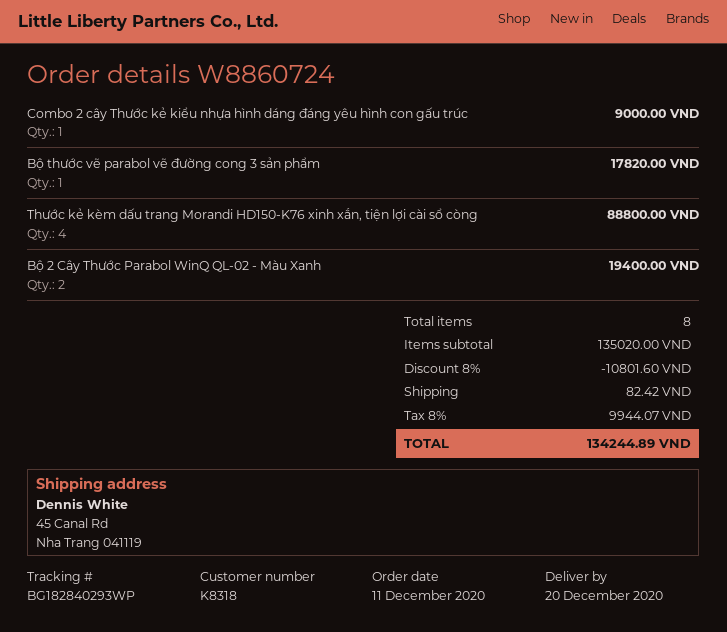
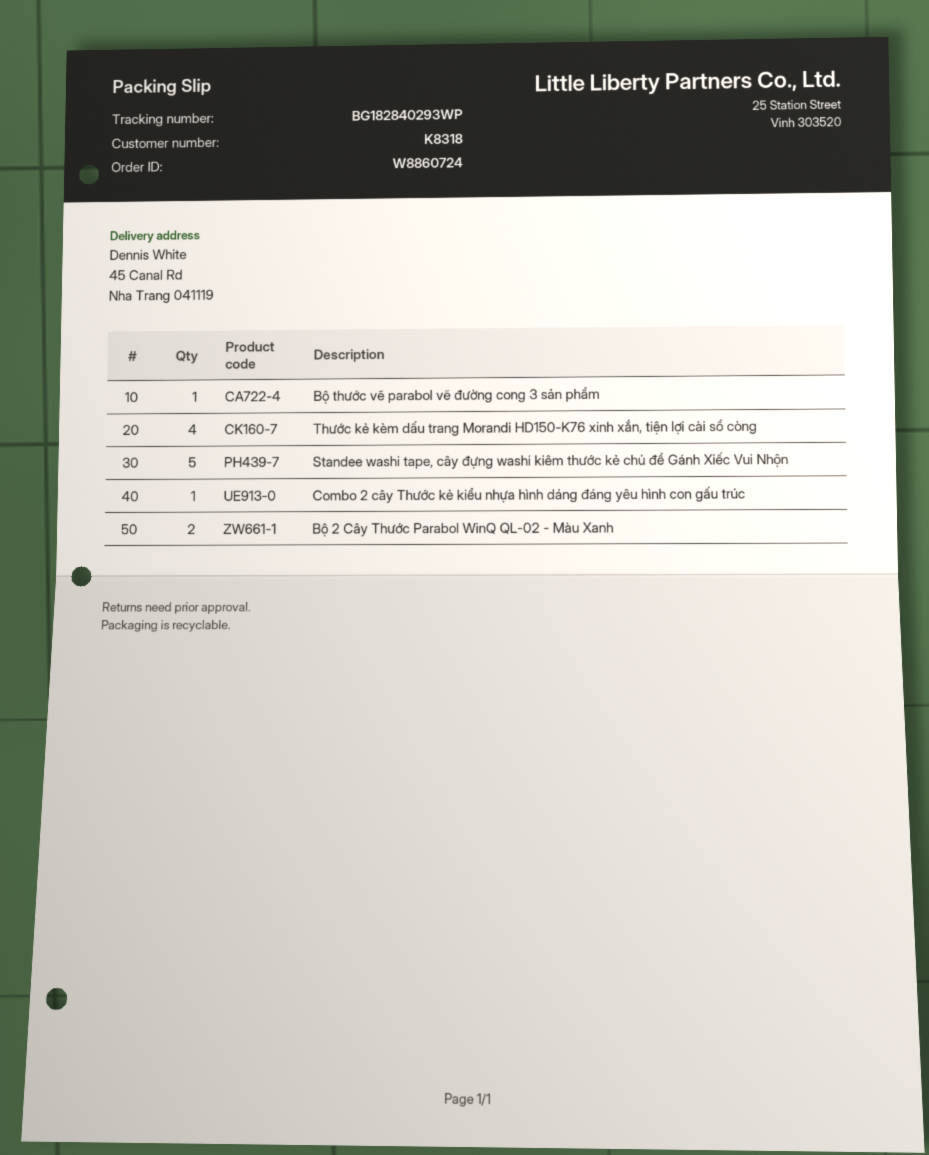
Standee washi tape, cây đựng washi kiêm thước kẻ chủ đề Gánh Xiếc Vui Nhộn: none -> 5

